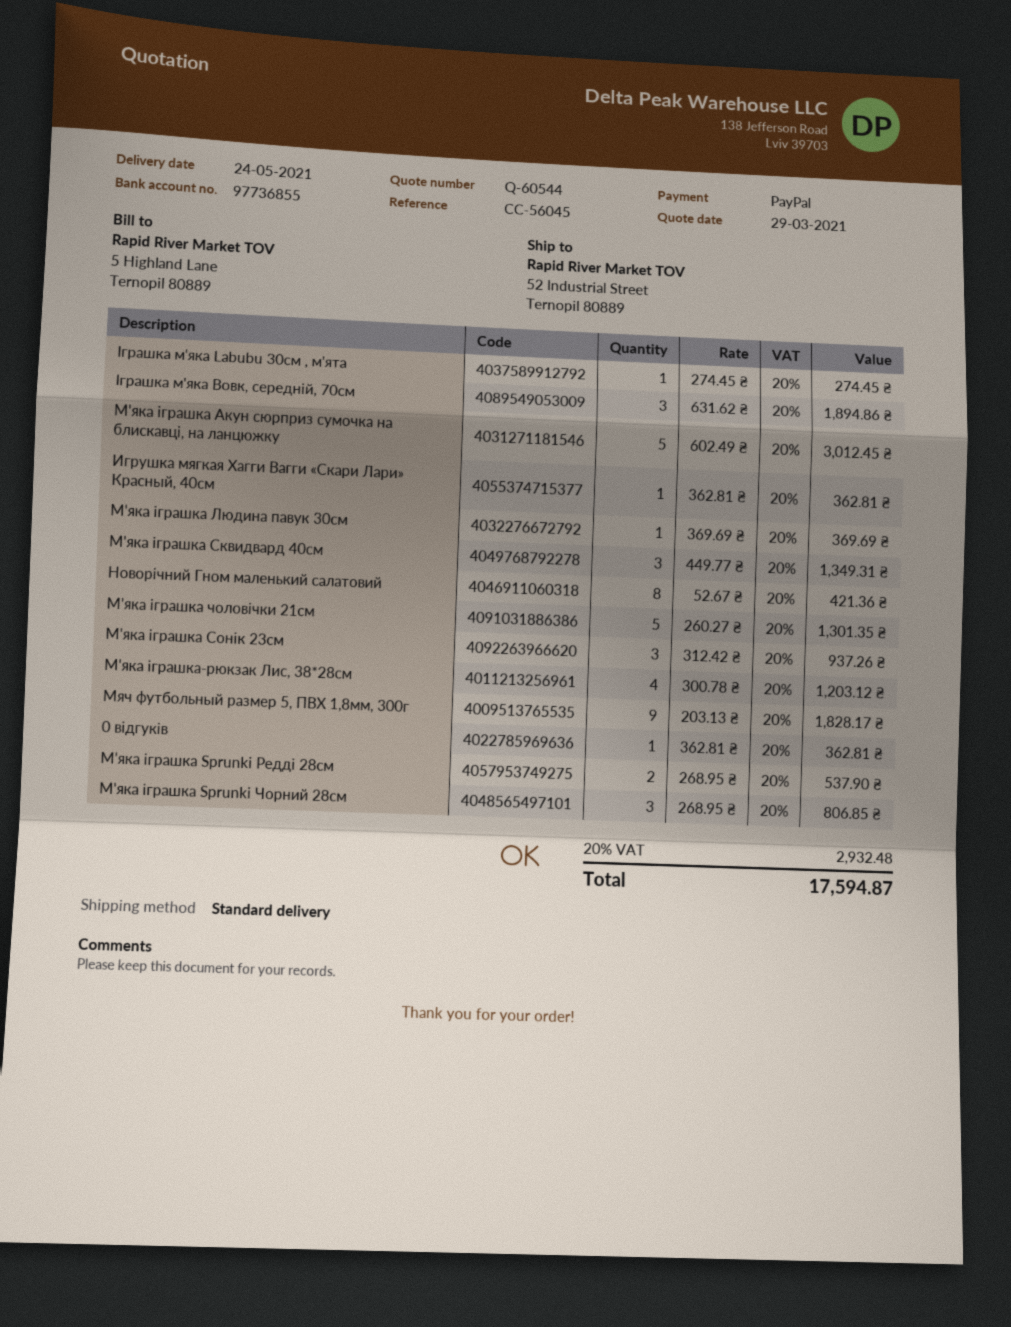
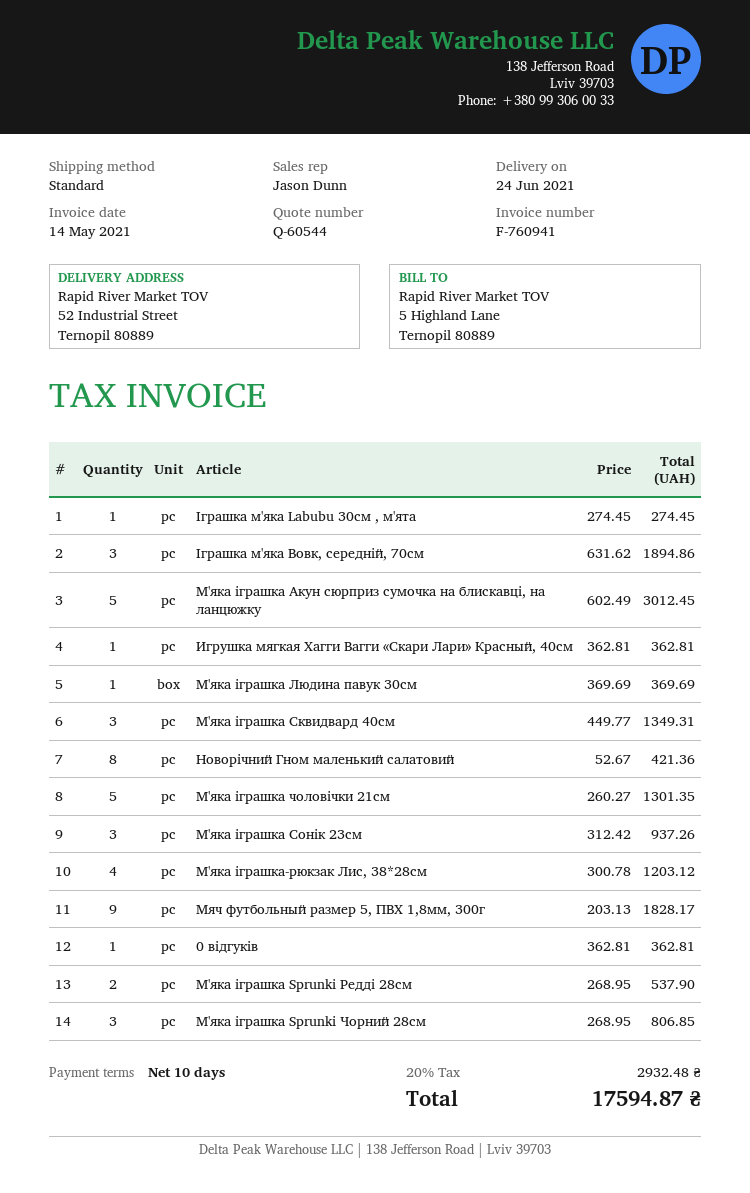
delivery date: 2021-05-24 -> 2021-06-24

